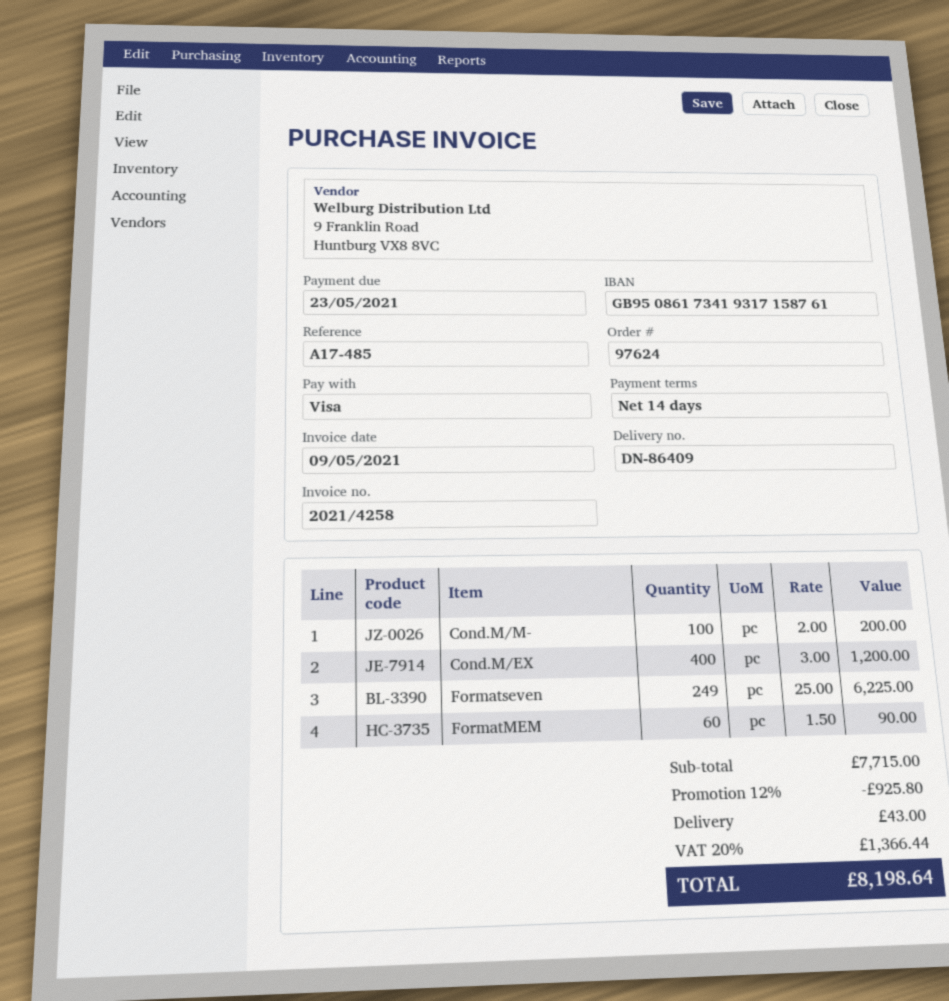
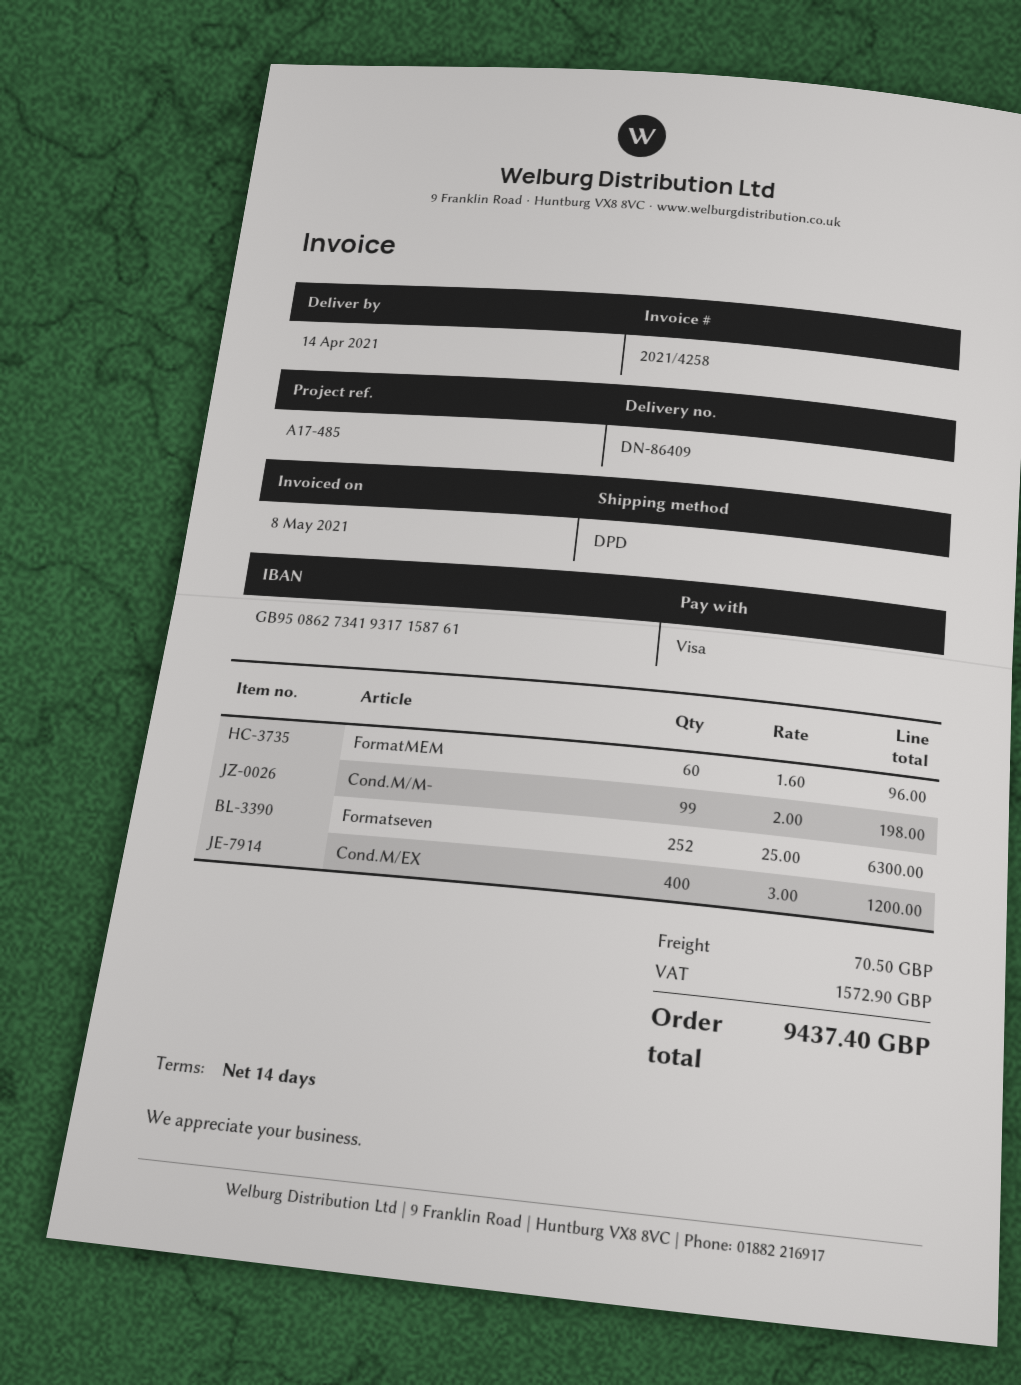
invoice date: 2021-05-09 -> 2021-05-08
bank account: GB95086173419317158761 -> GB95086273419317158761
Cond.M/M-: 100 x 2.00 = 200.00 -> 99 x 2.00 = 198.00
Formatseven: 249 x 25.00 = 6225.00 -> 252 x 25.00 = 6300.00
FormatMEM: 60 x 1.50 = 90.00 -> 60 x 1.60 = 96.00
discount: 12% = 925.80 -> none
shipping: 43.00 -> 70.50
tax: 1366.44 -> 1572.90
total: 8198.64 -> 9437.40

